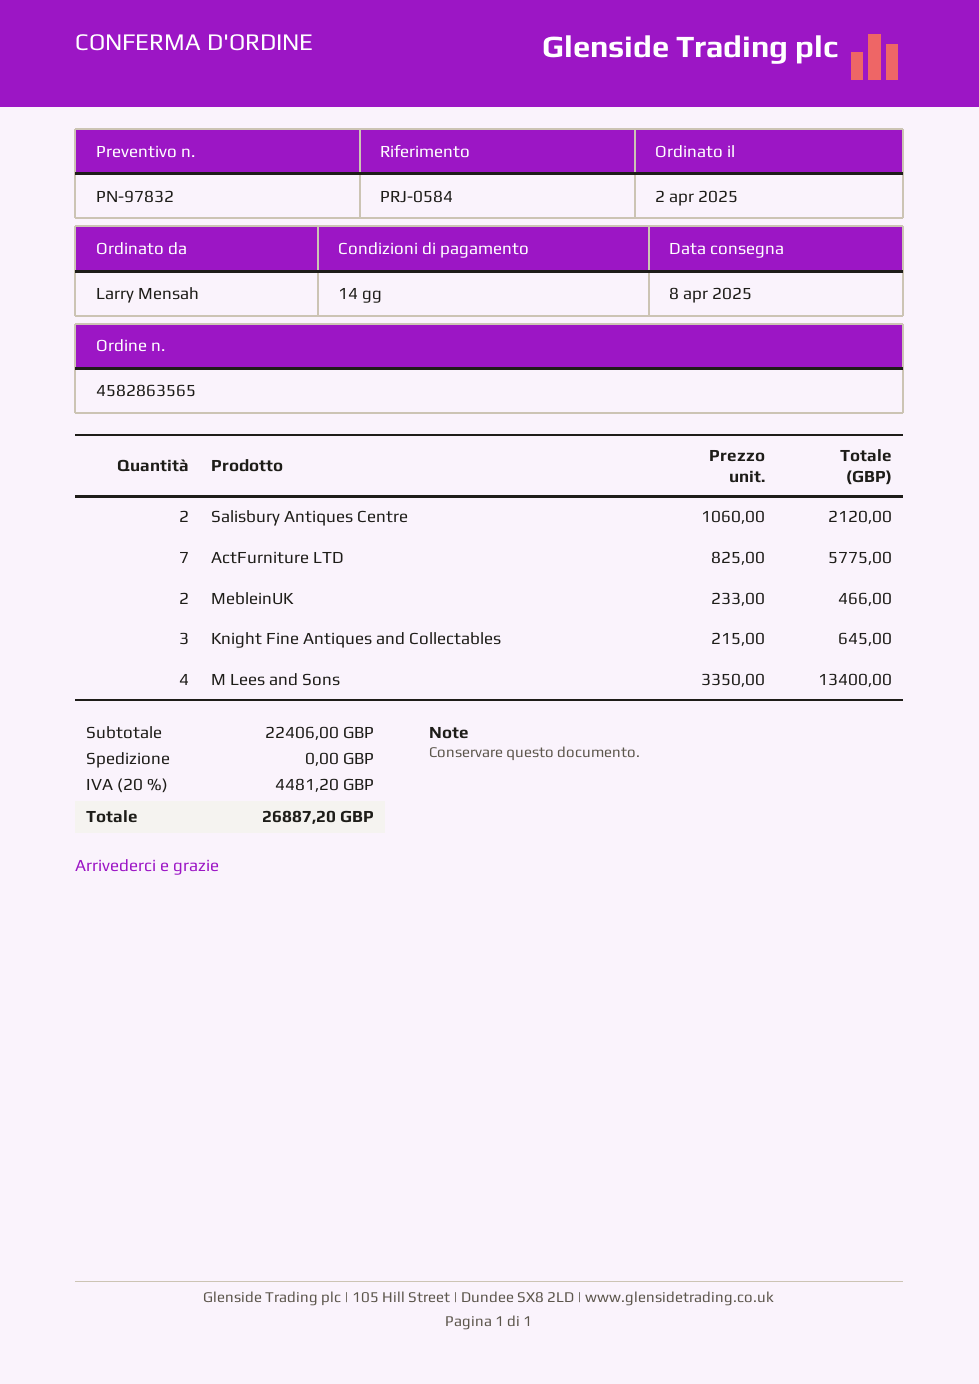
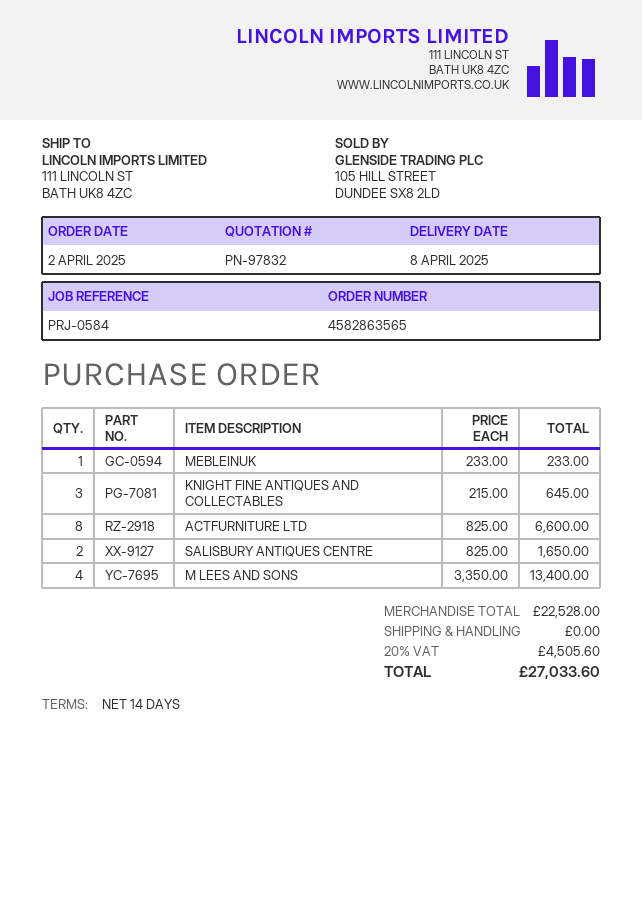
Salisbury Antiques Centre: 2 x 1060.00 = 2120.00 -> 2 x 825.00 = 1650.00
ActFurniture LTD: 7 x 825.00 = 5775.00 -> 8 x 825.00 = 6600.00
MebleinUK: 2 x 233.00 = 466.00 -> 1 x 233.00 = 233.00
subtotal: 22406.00 -> 22528.00
tax: 20% = 4481.20 -> 20% = 4505.60
total: 26887.20 -> 27033.60

